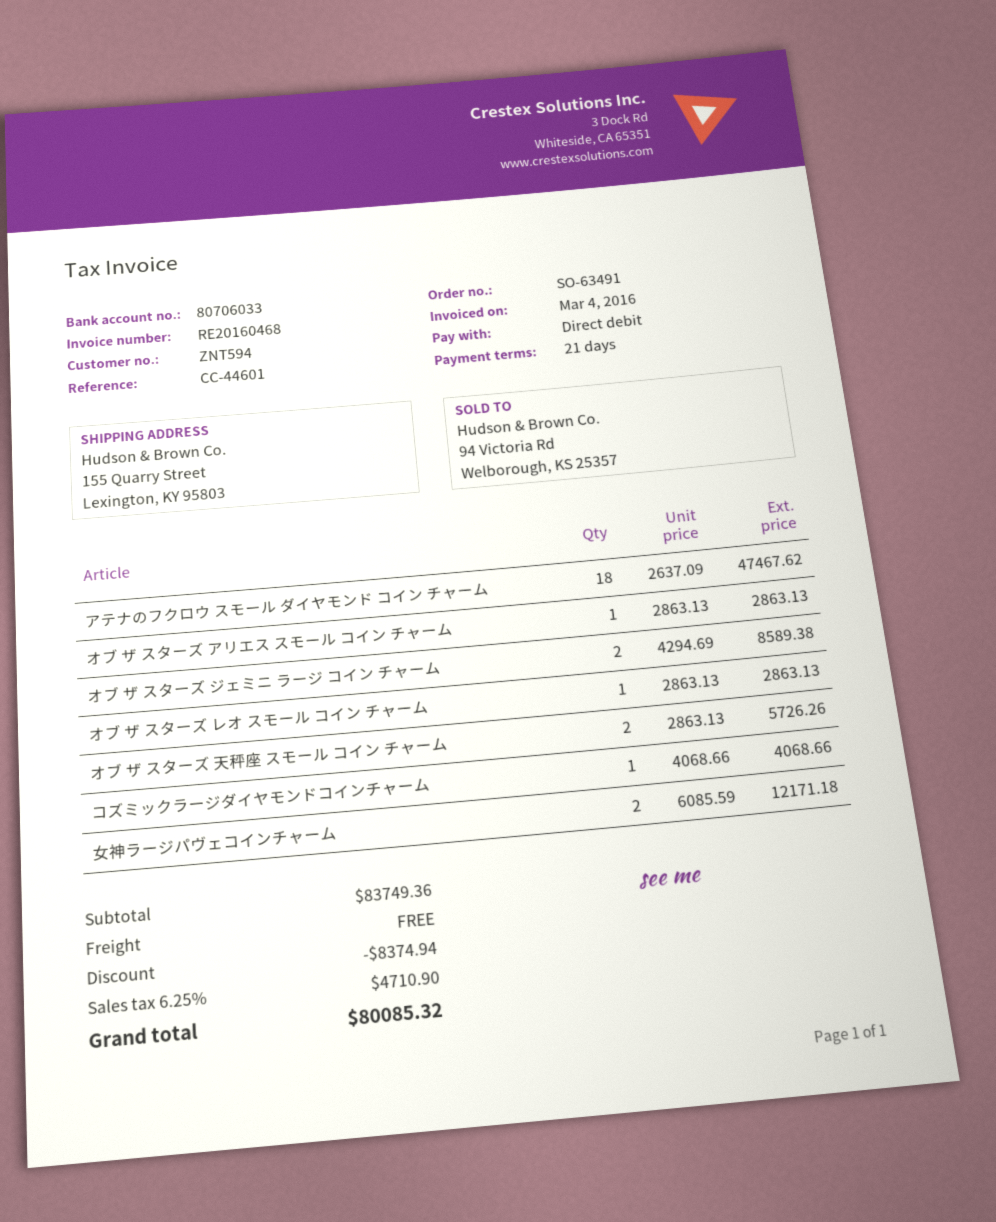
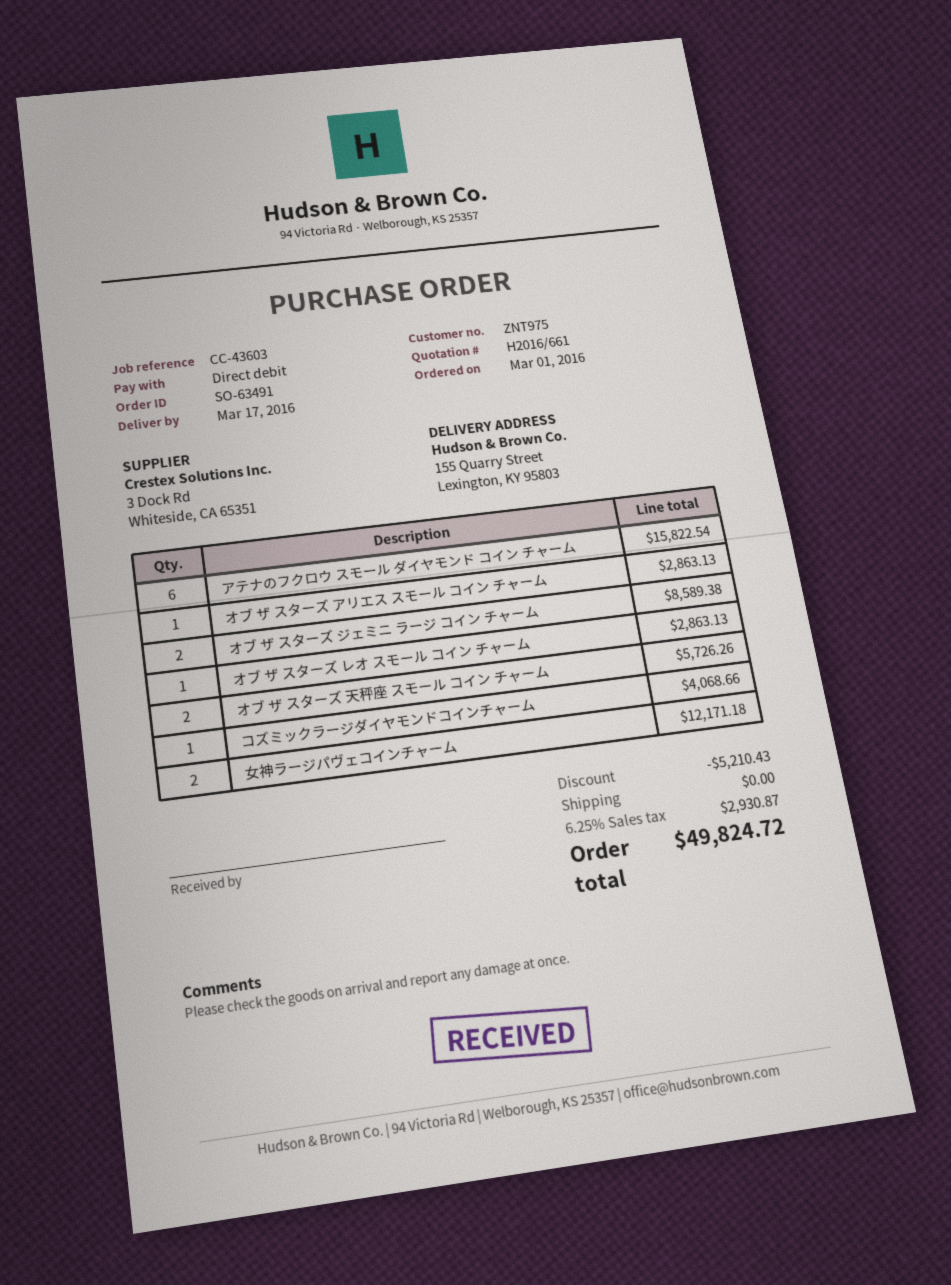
customer number: ZNT594 -> ZNT975
reference: CC-44601 -> CC-43603
アテナのフクロウ スモール ダイヤモンド コイン チャーム: 18 for 47467.62 -> 6 for 15822.54
discount: 8374.94 -> 5210.43
tax: 6.25% = 4710.90 -> 6.25% = 2930.87
total: 80085.32 -> 49824.72

